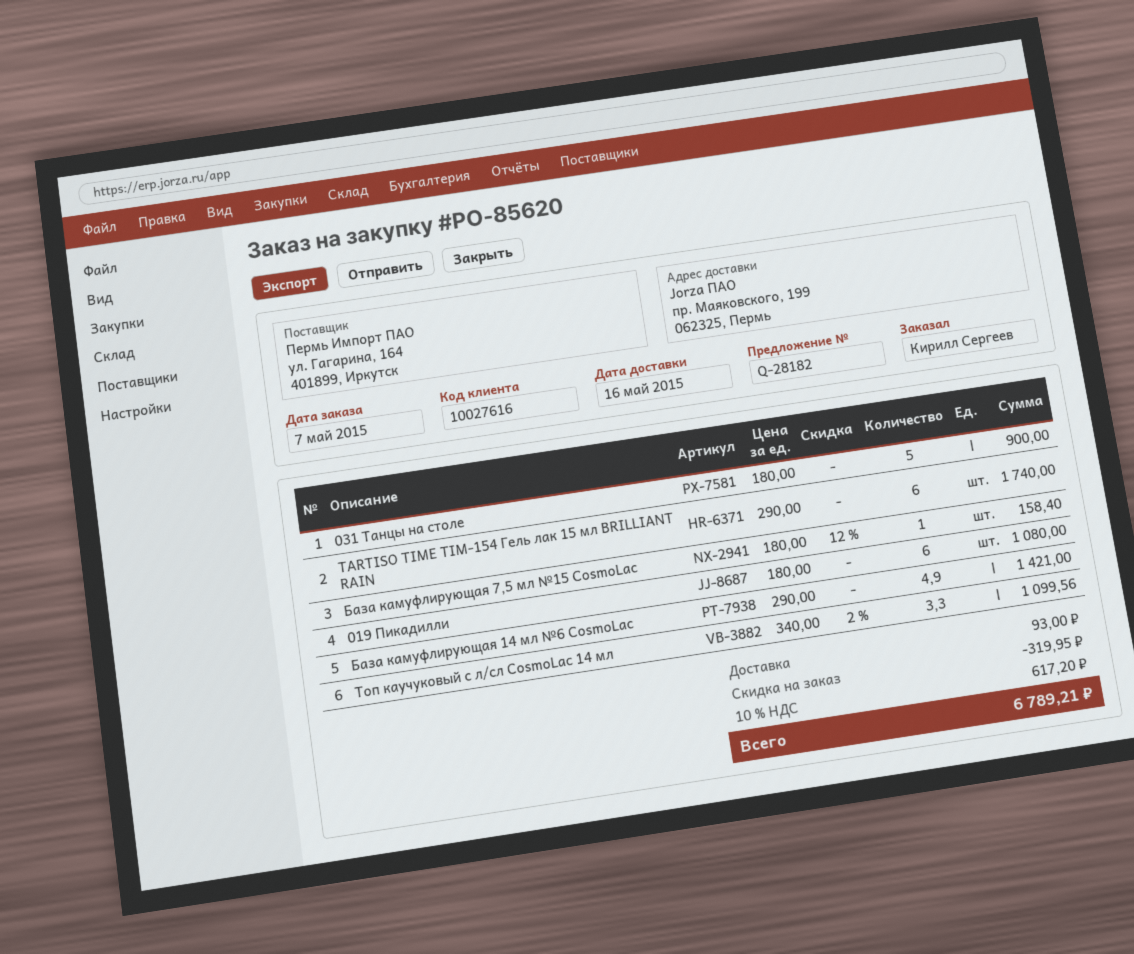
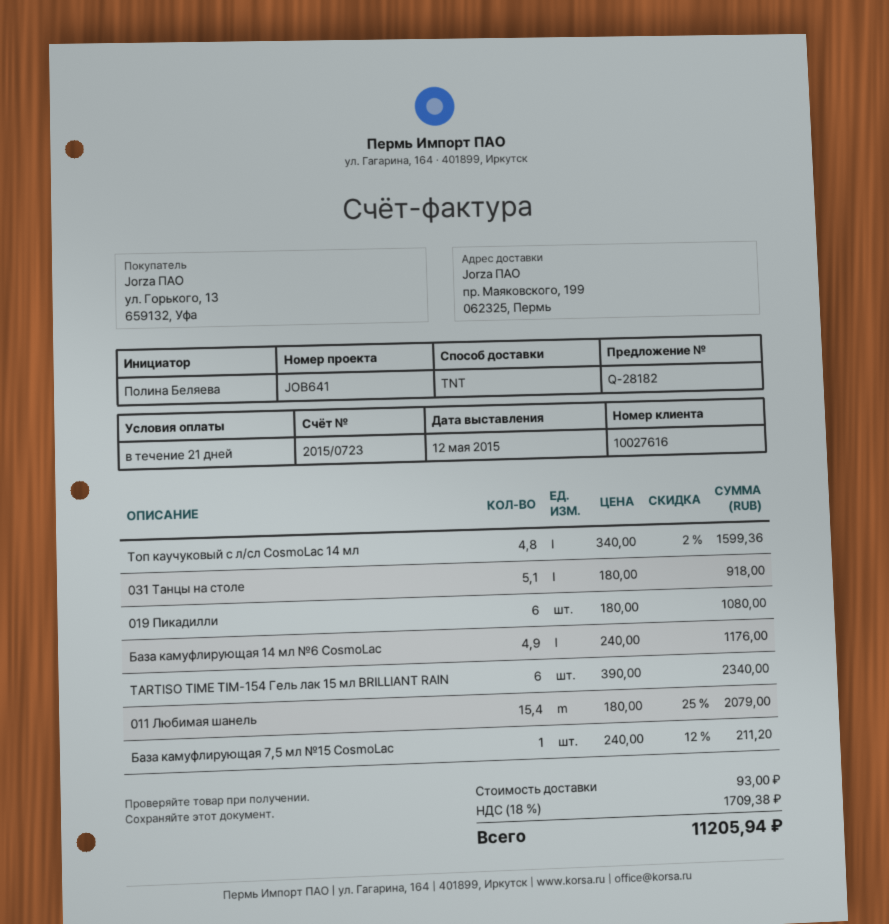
ordered by: Кирилл Сергеев -> Полина Беляева
031 Танцы на столе: 5 x 180.00 = 900.00 -> 5.1 x 180.00 = 918.00
TARTISO TIME TIM-154 Гель лак 15 мл BRILLIANT RAIN: 6 x 290.00 = 1740.00 -> 6 x 390.00 = 2340.00
База камуфлирующая 7,5 мл №15 CosmoLac: 1 x 180.00 - 12% = 158.40 -> 1 x 240.00 - 12% = 211.20
База камуфлирующая 14 мл №6 CosmoLac: 4.9 x 290.00 = 1421.00 -> 4.9 x 240.00 = 1176.00
Топ каучуковый с л/сл CosmoLac 14 мл: 3.3 x 340.00 - 2% = 1099.56 -> 4.8 x 340.00 - 2% = 1599.36
011 Любимая шанель: none -> 15.4 x 180.00 - 25% = 2079.00
discount: 319.95 -> none
tax: 10% = 617.20 -> 18% = 1709.38
total: 6789.21 -> 11205.94

